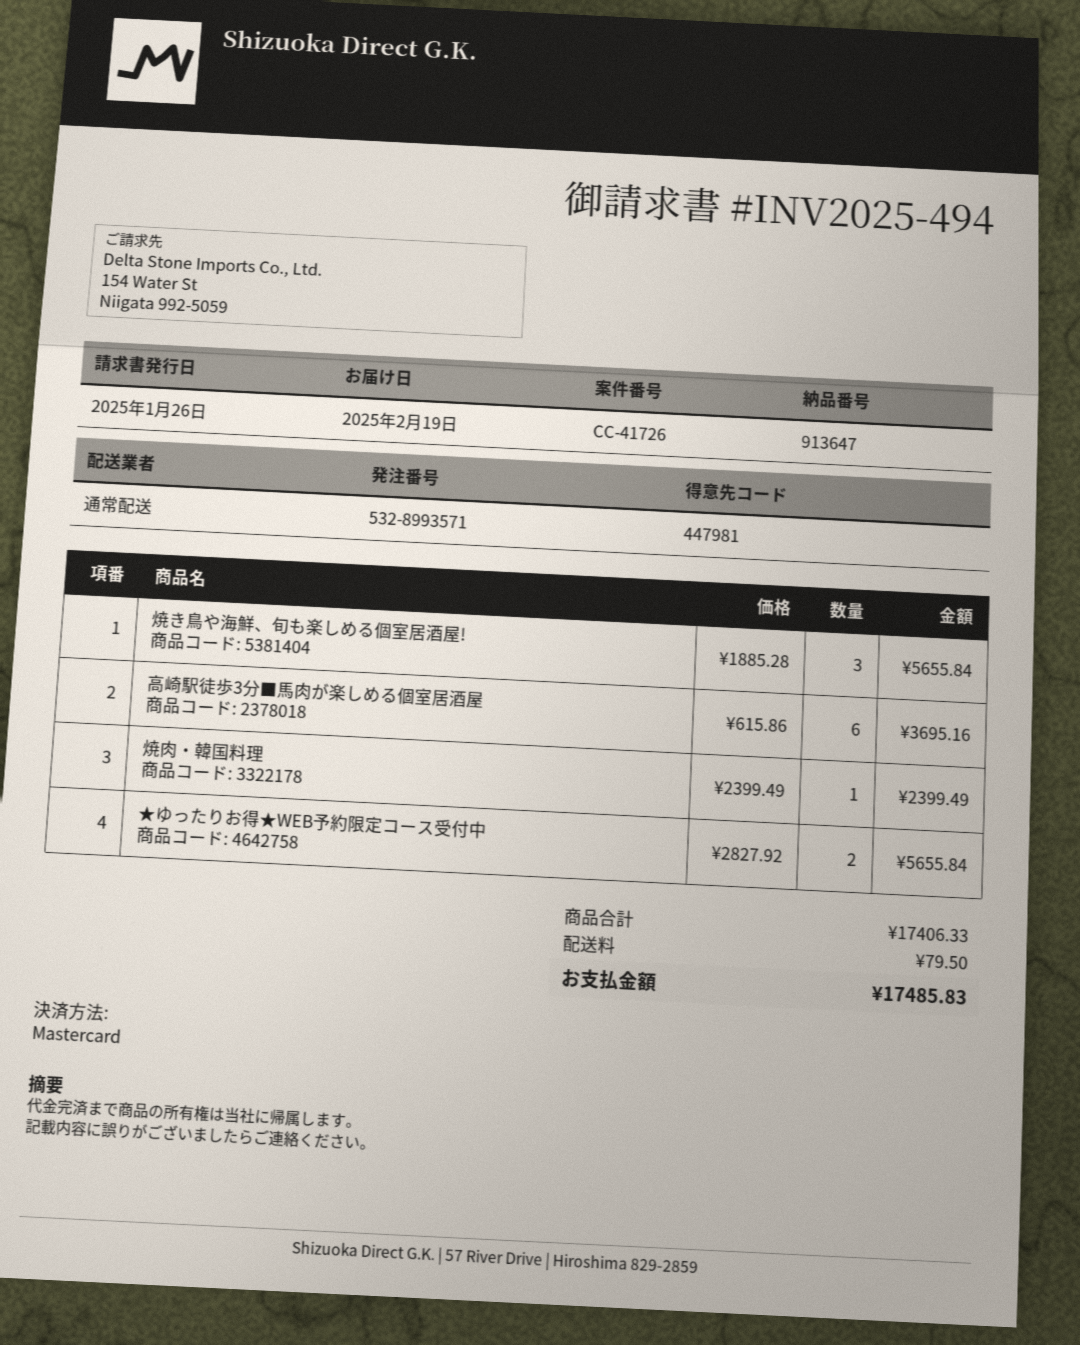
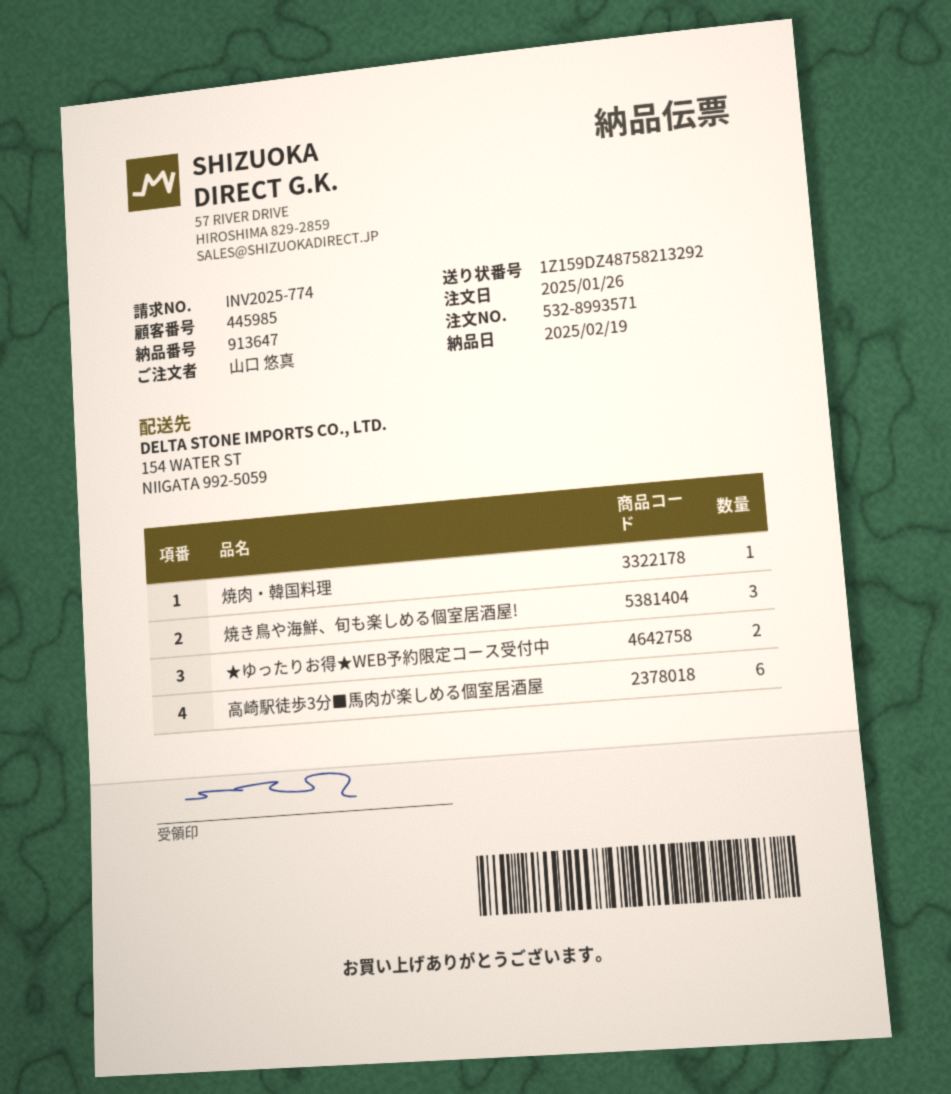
invoice number: INV2025-494 -> INV2025-774
customer number: 447981 -> 445985

